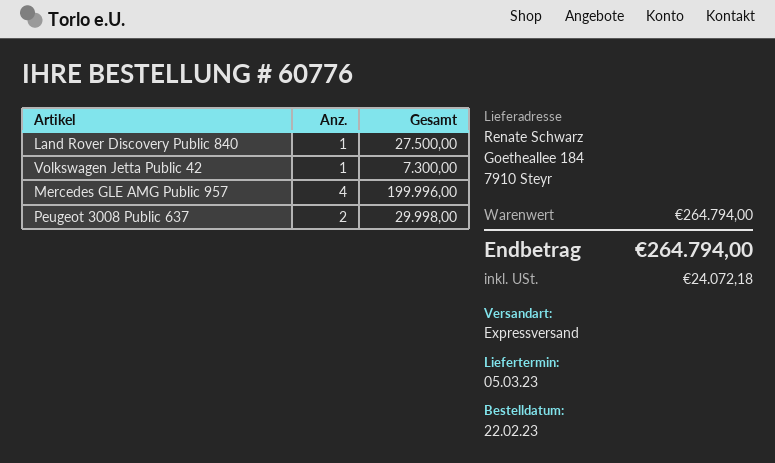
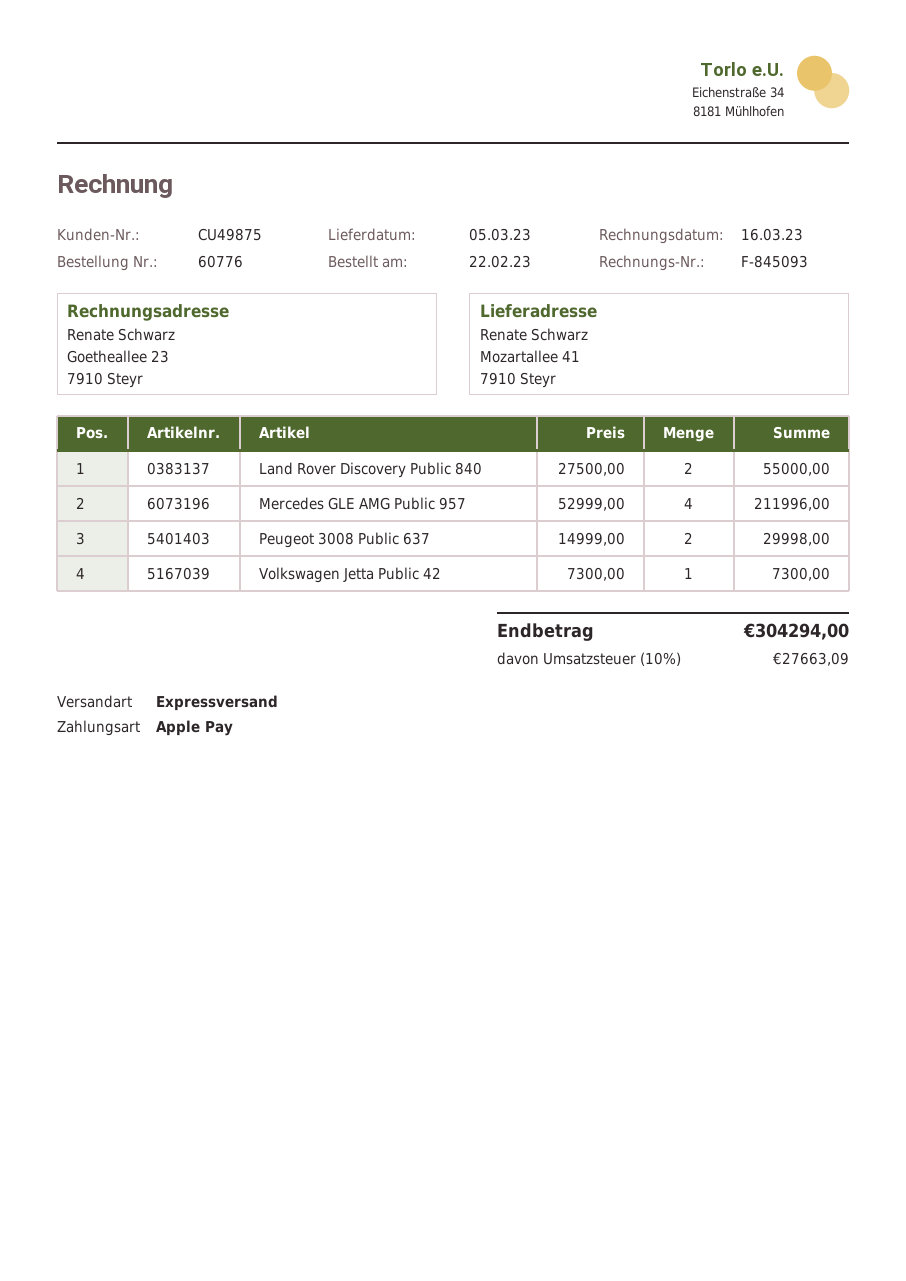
ship to: Goetheallee 184, 7910 Steyr -> Mozartallee 41, 7910 Steyr
Land Rover Discovery Public 840: 1 for 27500.00 -> 2 for 55000.00
Mercedes GLE AMG Public 957: 4 for 199996.00 -> 4 for 211996.00
tax: 24072.18 -> 27663.09
total: 264794.00 -> 304294.00

